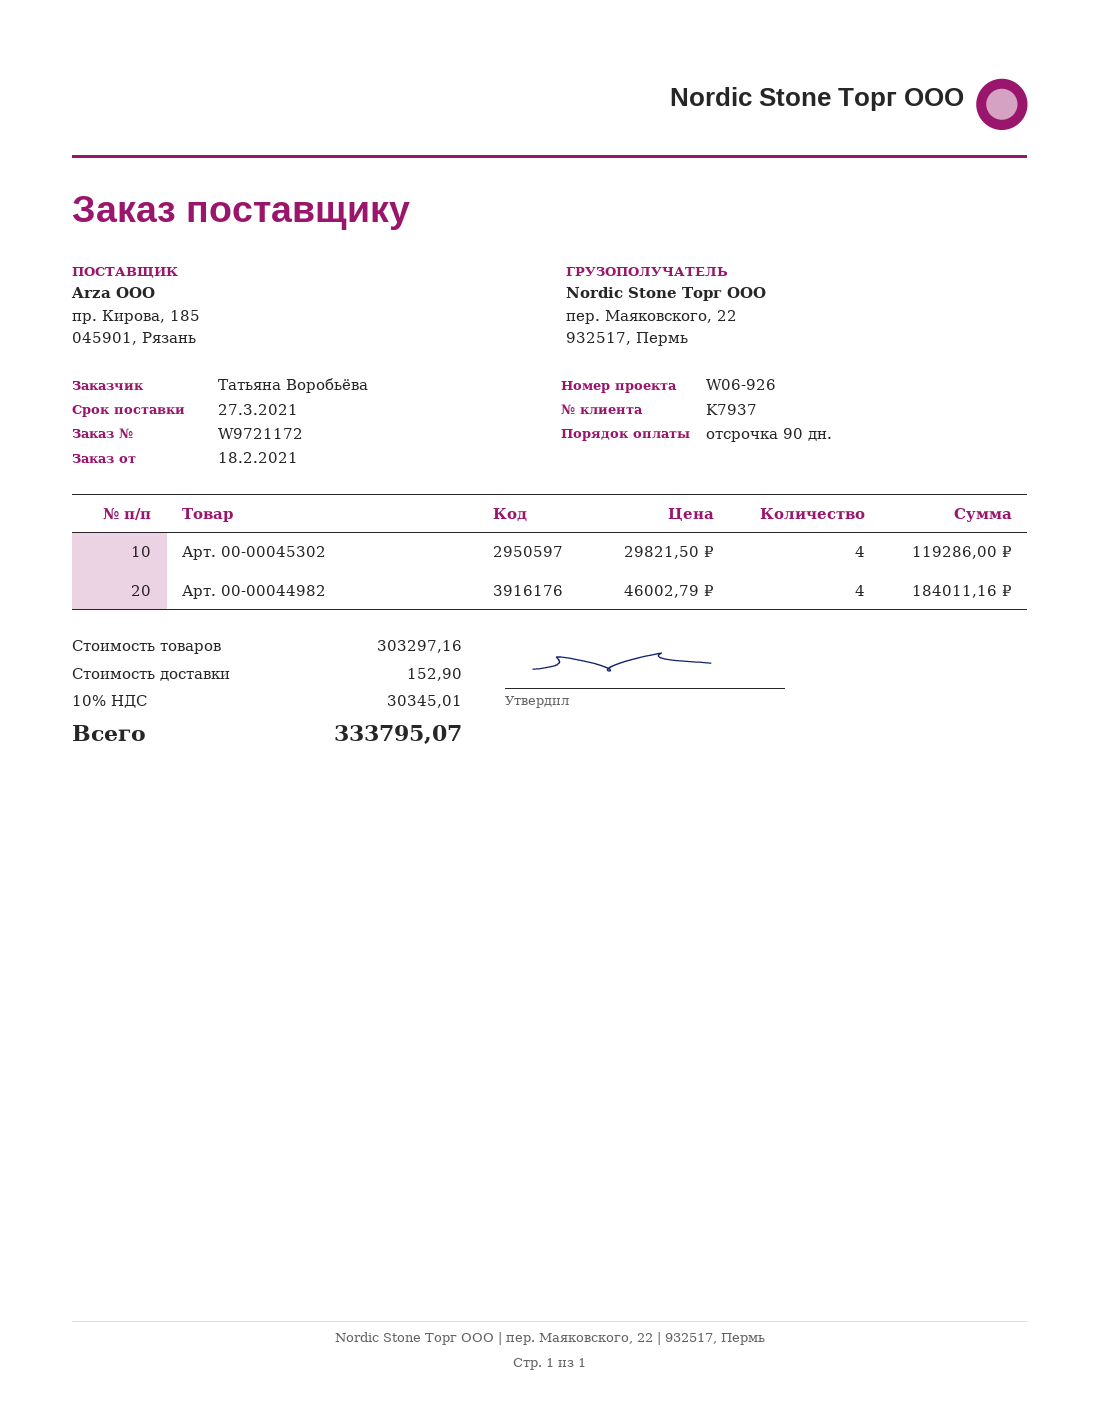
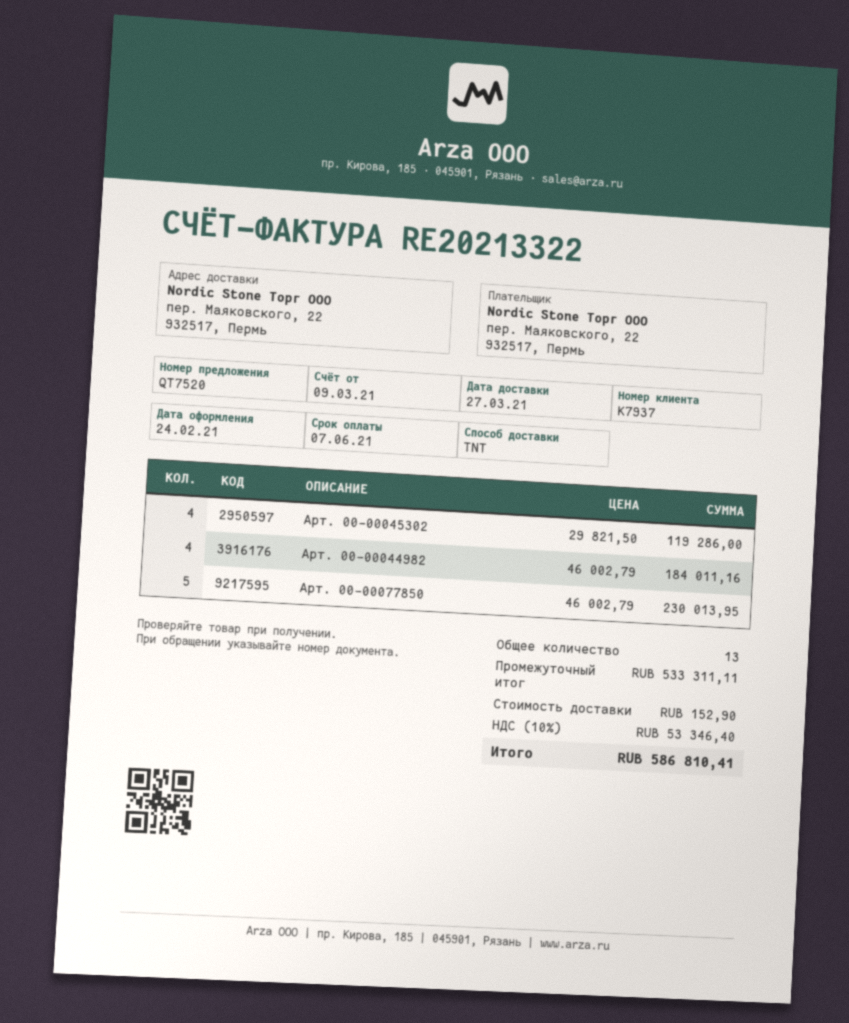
order date: 2021-02-18 -> 2021-02-24
Арт. 00-00077850: none -> 5 x 46002.79 = 230013.95
subtotal: 303297.16 -> 533311.11
tax: 10% = 30345.01 -> 10% = 53346.40
total: 333795.07 -> 586810.41

